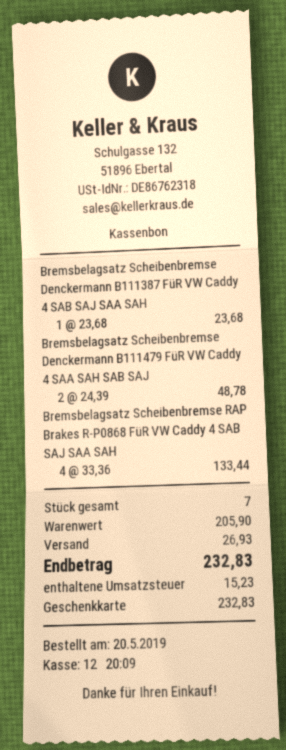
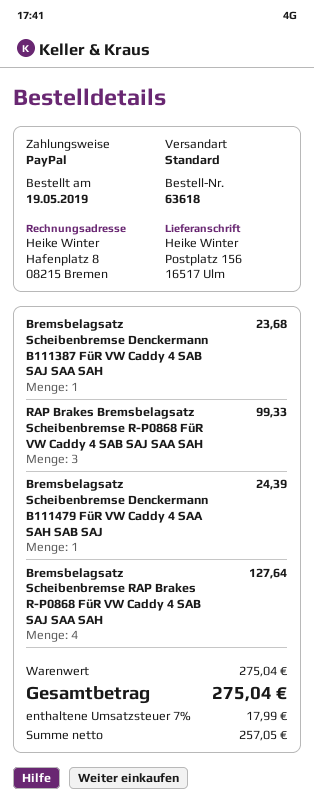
order date: 2019-05-20 -> 2019-05-19
payment method: gift card -> PayPal
Bremsbelagsatz Scheibenbremse Denckermann B111479 FüR VW Caddy 4 SAA SAH SAB SAJ: 2 for 48.78 -> 1 for 24.39
Bremsbelagsatz Scheibenbremse RAP Brakes R-P0868 FüR VW Caddy 4 SAB SAJ SAA SAH: 4 for 133.44 -> 4 for 127.64
RAP Brakes Bremsbelagsatz Scheibenbremse R-P0868 FüR VW Caddy 4 SAB SAJ SAA SAH: none -> 3 for 99.33
subtotal: 205.90 -> 275.04
shipping: 26.93 -> none
tax: 15.23 -> 17.99
total: 232.83 -> 275.04

